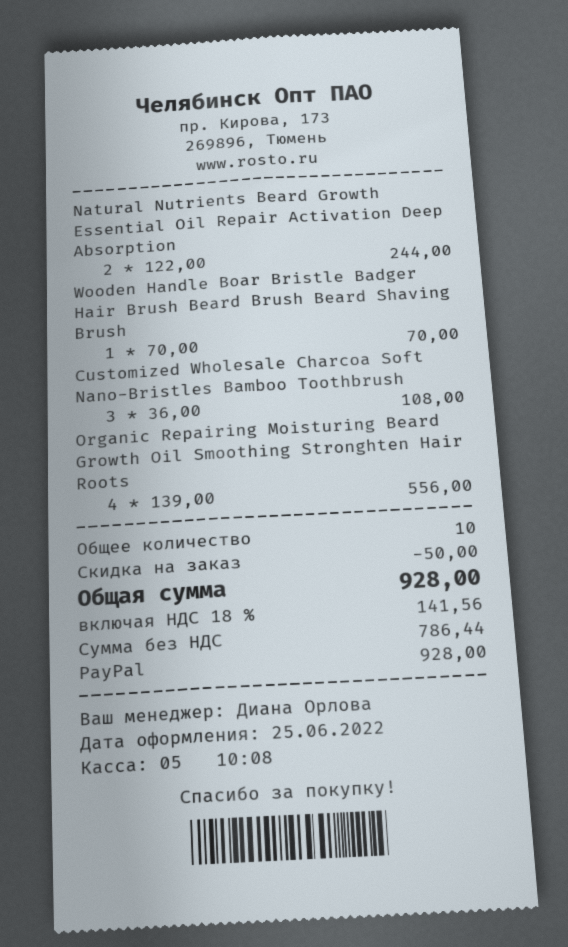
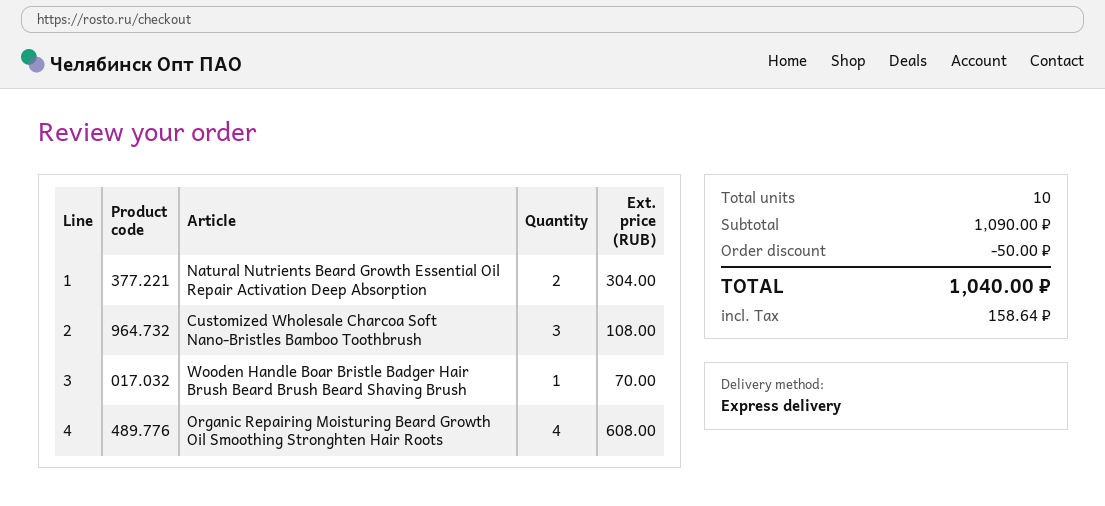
Natural Nutrients Beard Growth Essential Oil Repair Activation Deep Absorption: 2 for 244.00 -> 2 for 304.00
Organic Repairing Moisturing Beard Growth Oil Smoothing Stronghten Hair Roots: 4 for 556.00 -> 4 for 608.00
tax: 141.56 -> 158.64
total: 928.00 -> 1040.00

